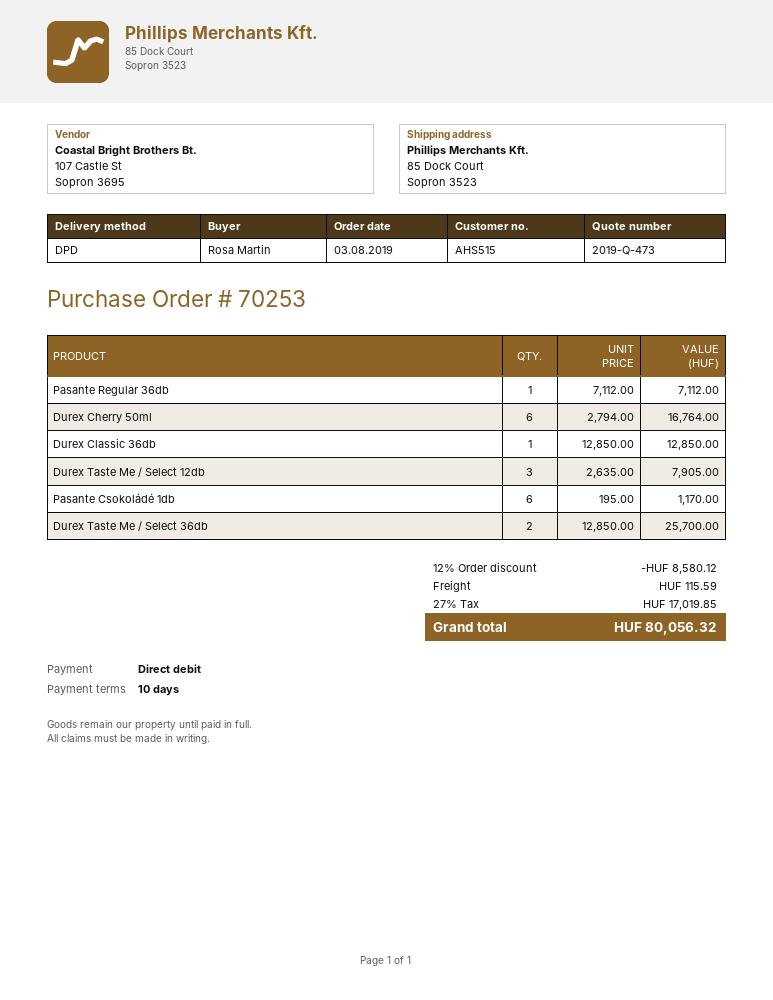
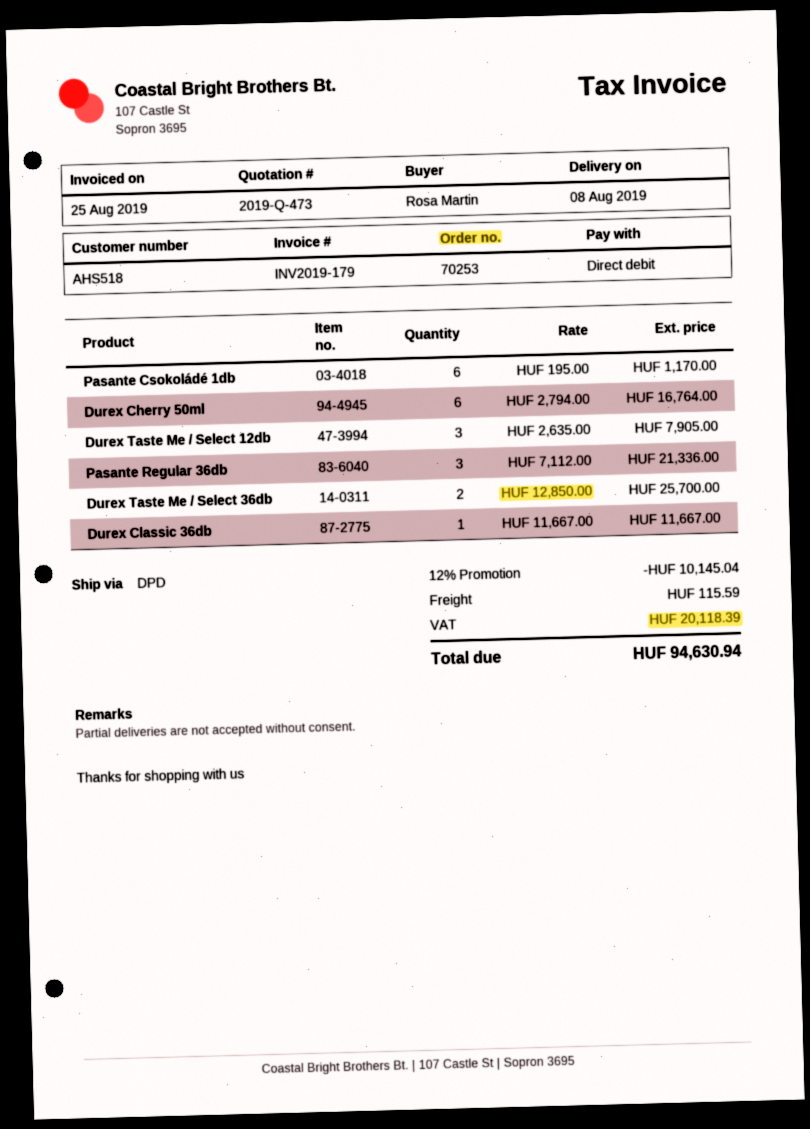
customer number: AHS515 -> AHS518
Pasante Regular 36db: 1 x 7112.00 = 7112.00 -> 3 x 7112.00 = 21336.00
Durex Classic 36db: 1 x 12850.00 = 12850.00 -> 1 x 11667.00 = 11667.00
discount: 12% = 8580.12 -> 12% = 10145.04
tax: 17019.85 -> 20118.39
total: 80056.32 -> 94630.94

